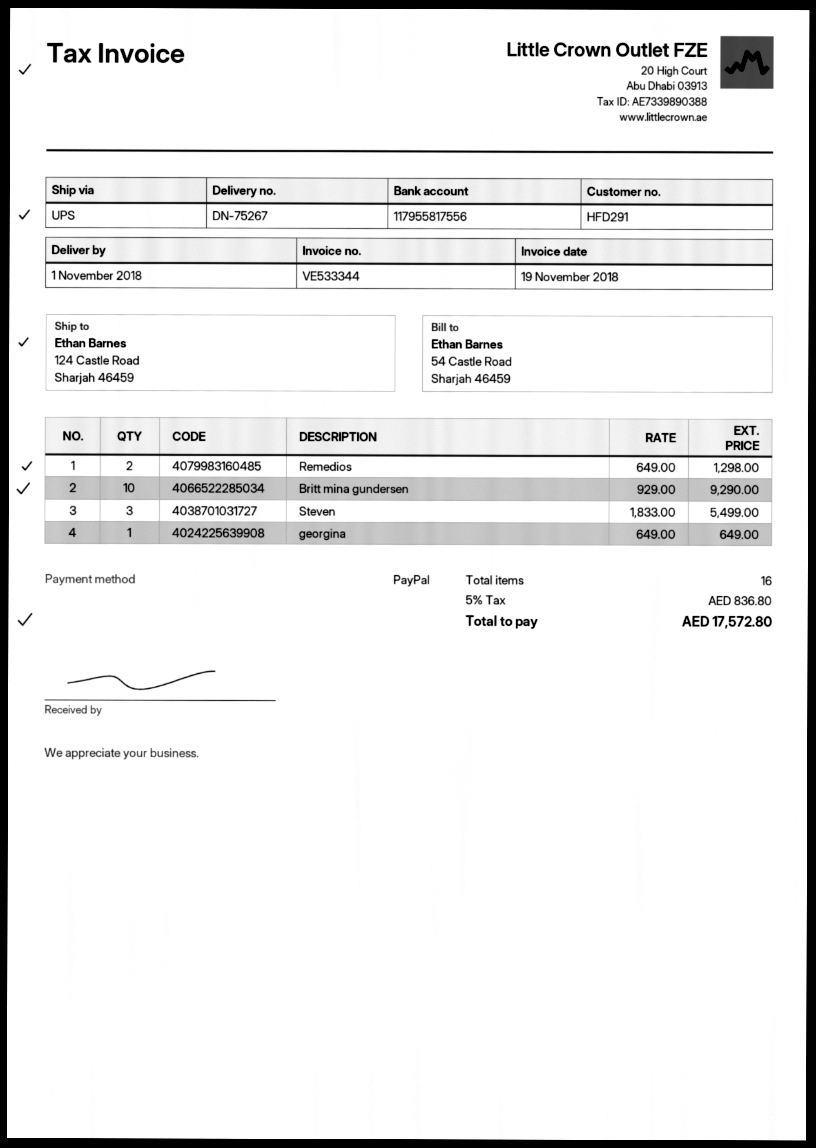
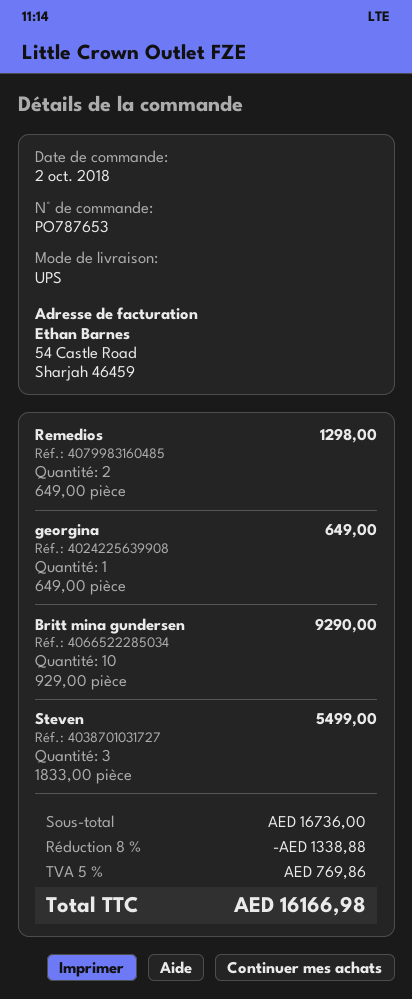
discount: none -> 8% = 1338.88
tax: 5% = 836.80 -> 5% = 769.86
total: 17572.80 -> 16166.98

